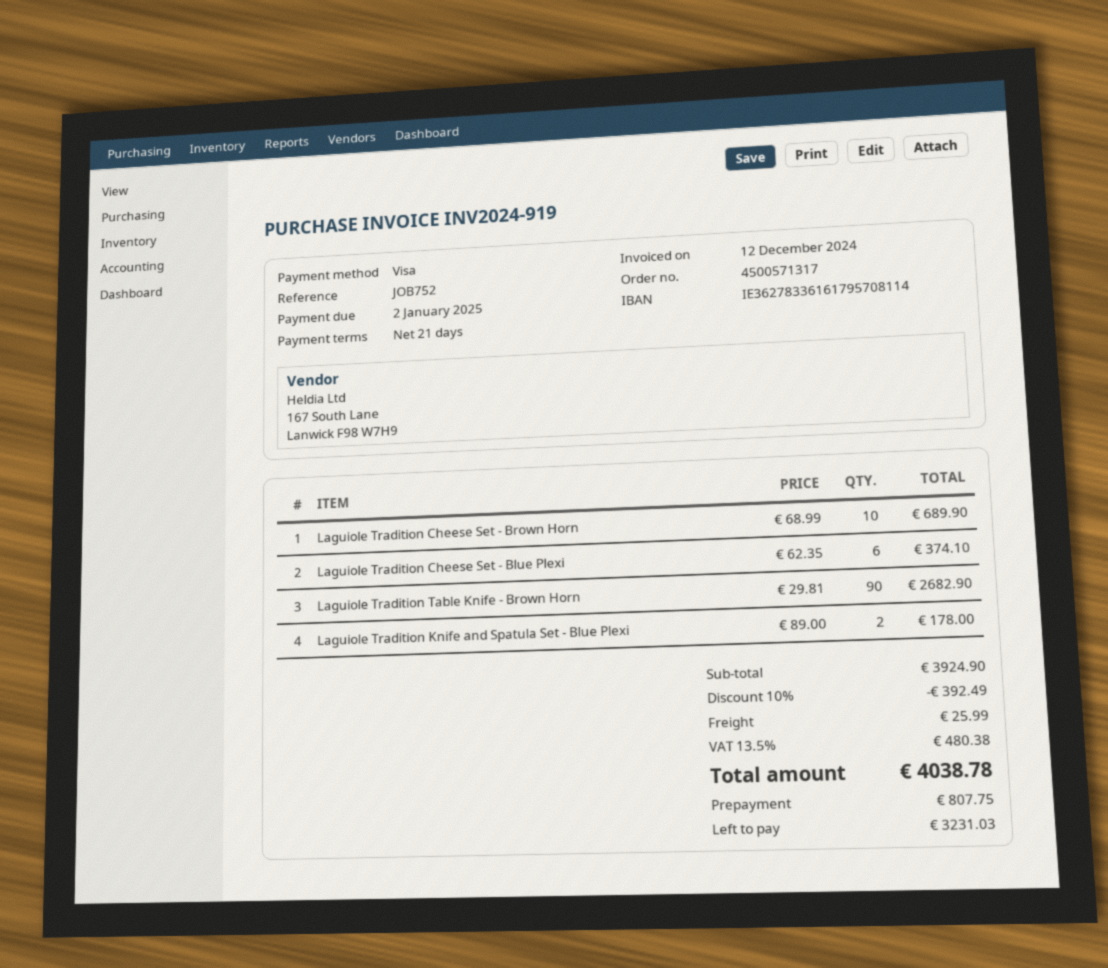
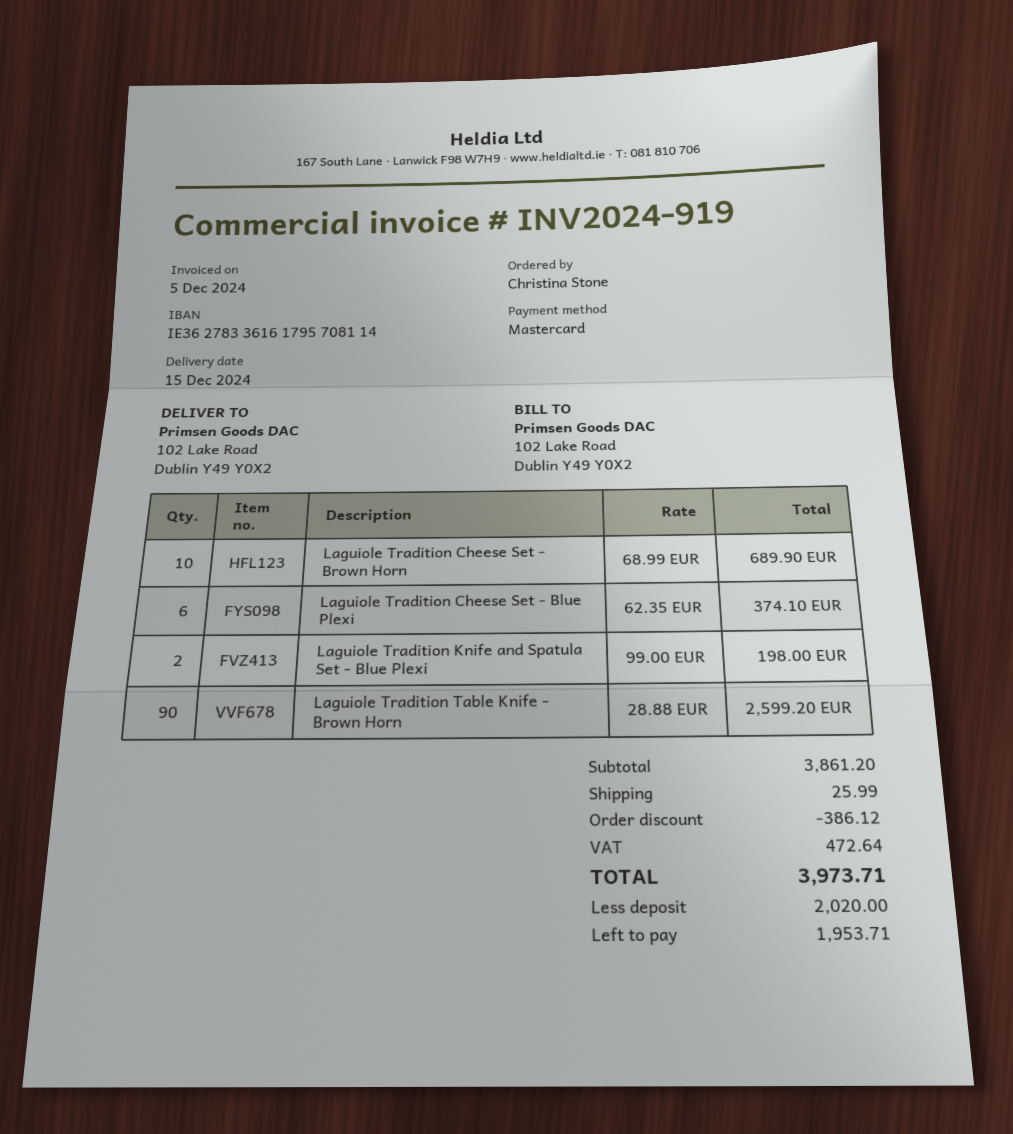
invoice date: 2024-12-12 -> 2024-12-05
payment method: Visa -> Mastercard
Laguiole Tradition Table Knife - Brown Horn: 90 x 29.81 = 2682.90 -> 90 x 28.88 = 2599.20
Laguiole Tradition Knife and Spatula Set - Blue Plexi: 2 x 89.00 = 178.00 -> 2 x 99.00 = 198.00
subtotal: 3924.90 -> 3861.20
discount: 392.49 -> 386.12
tax: 480.38 -> 472.64
total: 4038.78 -> 3973.71
deposit: 807.75 -> 2020.00
balance: 3231.03 -> 1953.71

